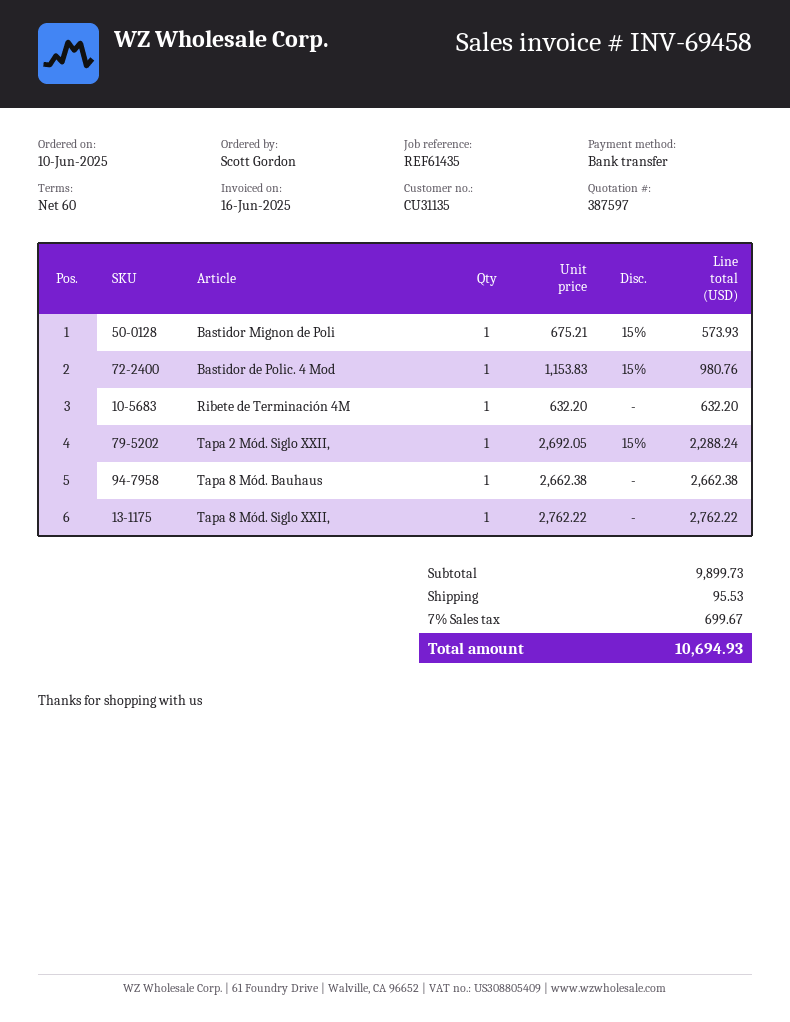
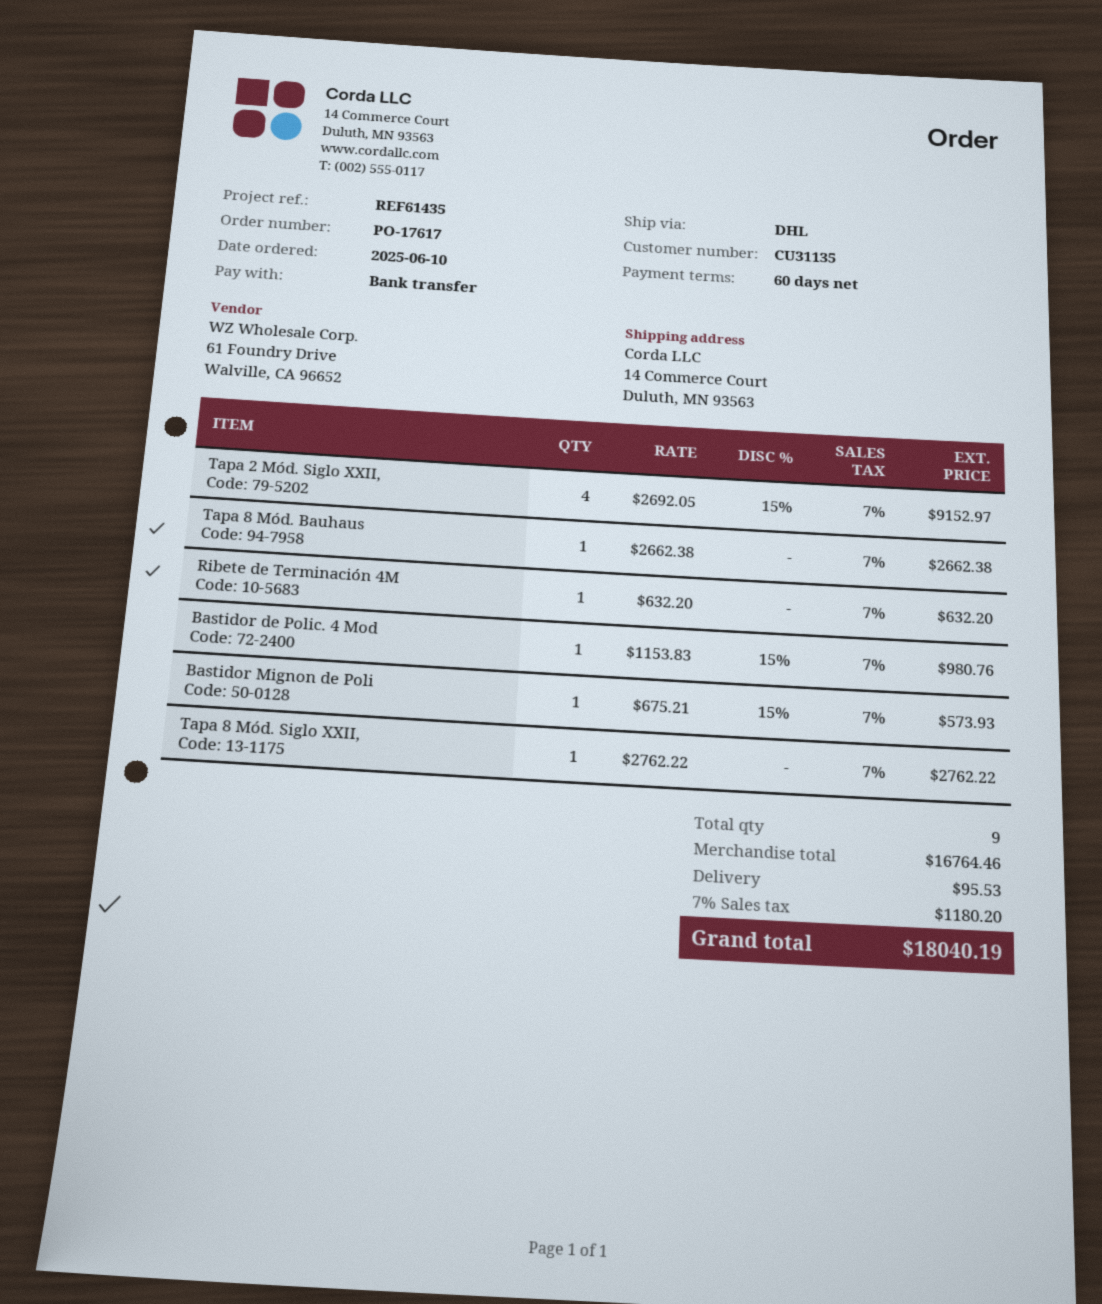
Tapa 2 Mód. Siglo XXII,: 1 x 2692.05 - 15% = 2288.24 -> 4 x 2692.05 - 15% = 9152.97
subtotal: 9899.73 -> 16764.46
tax: 7% = 699.67 -> 7% = 1180.20
total: 10694.93 -> 18040.19

